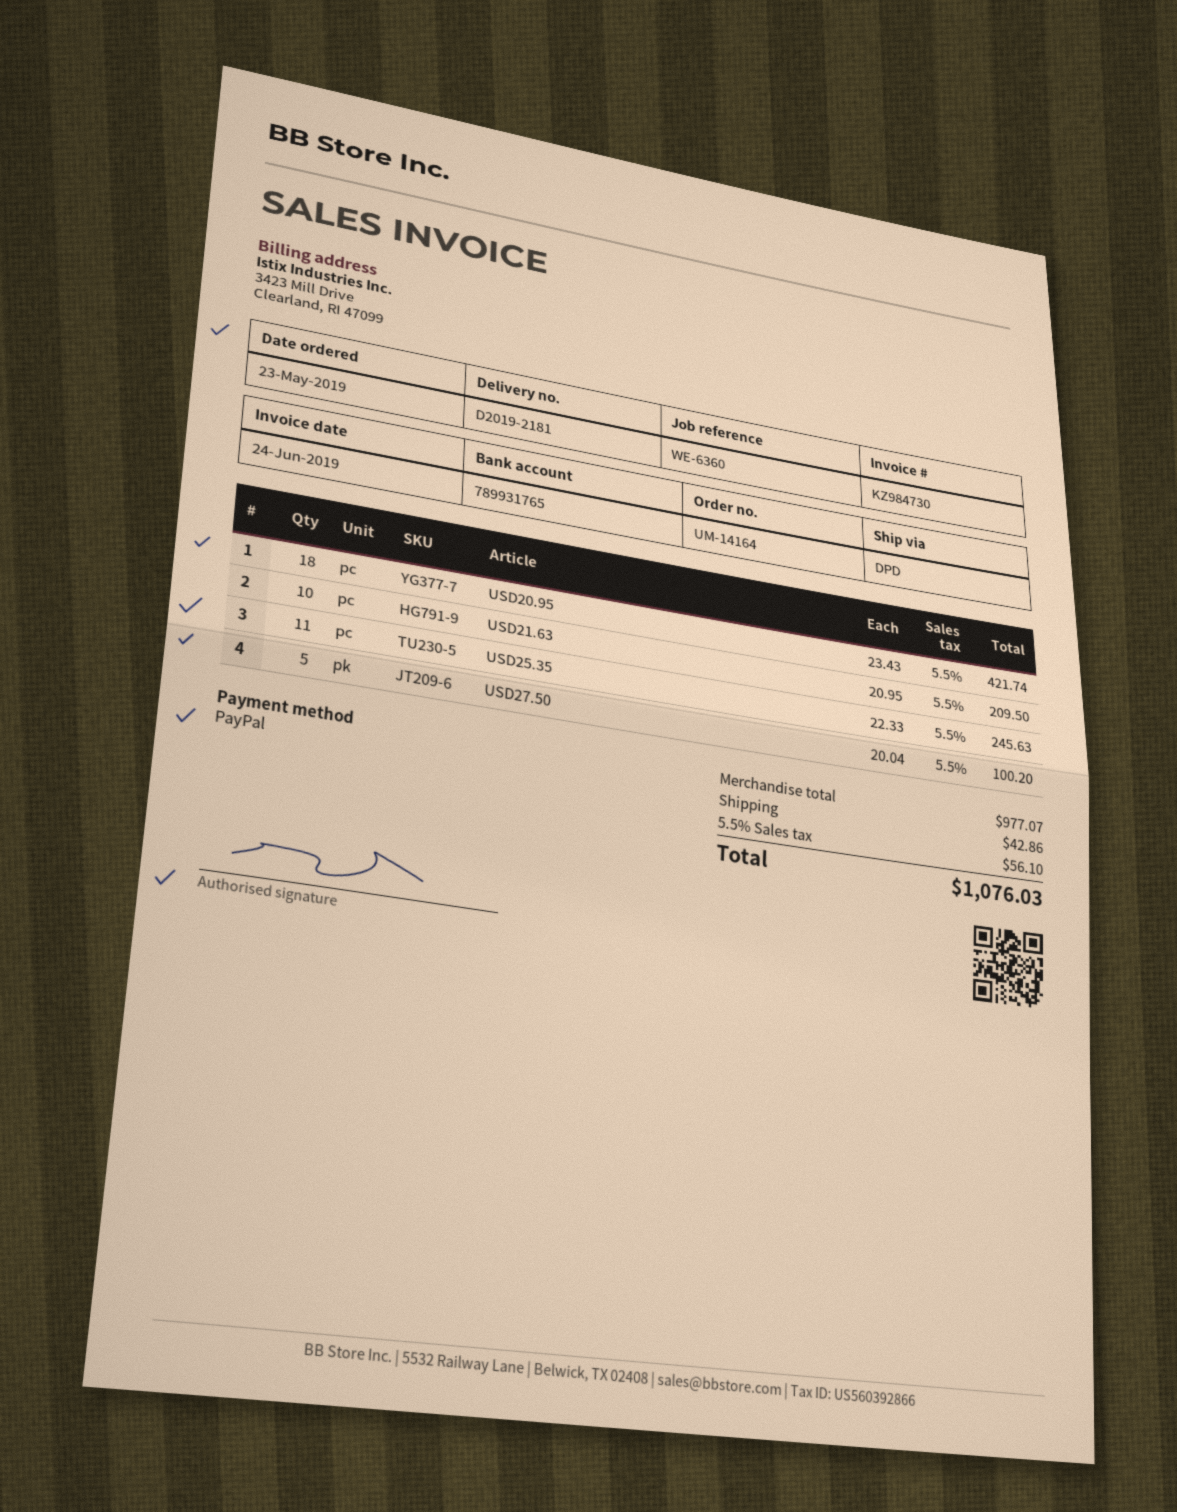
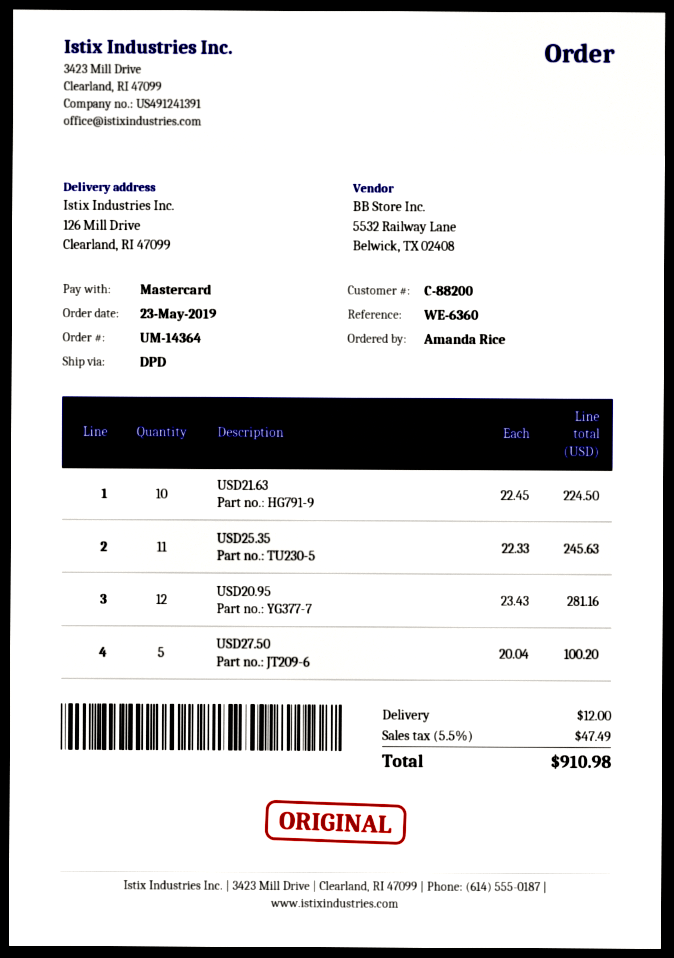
order number: UM-14164 -> UM-14364
payment method: PayPal -> Mastercard
USD20.95: 18 x 23.43 = 421.74 -> 12 x 23.43 = 281.16
USD21.63: 10 x 20.95 = 209.50 -> 10 x 22.45 = 224.50
shipping: 42.86 -> 12.00
tax: 5.5% = 56.10 -> 5.5% = 47.49
total: 1076.03 -> 910.98

